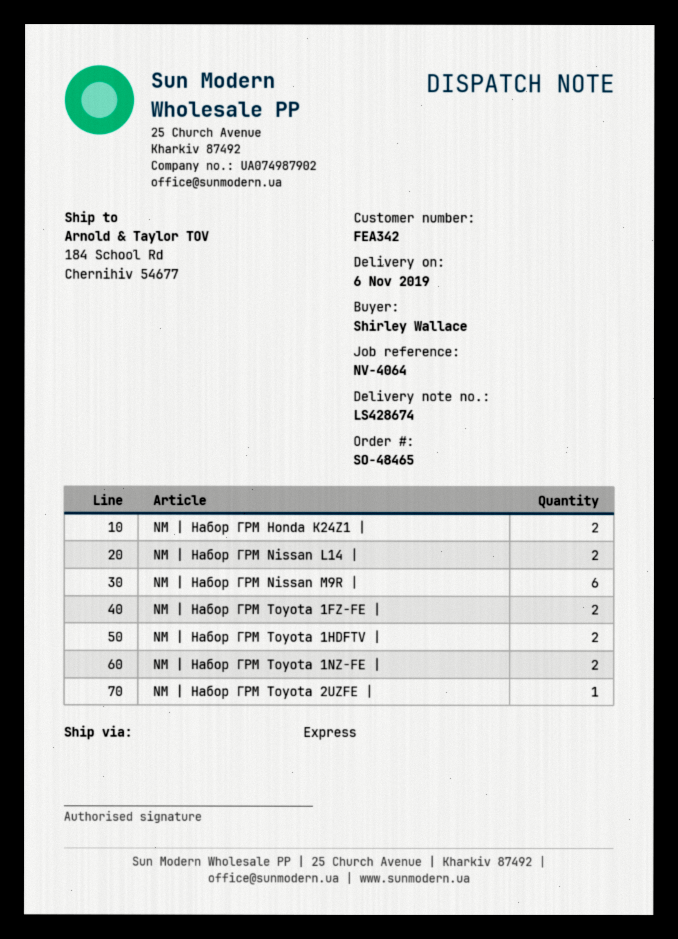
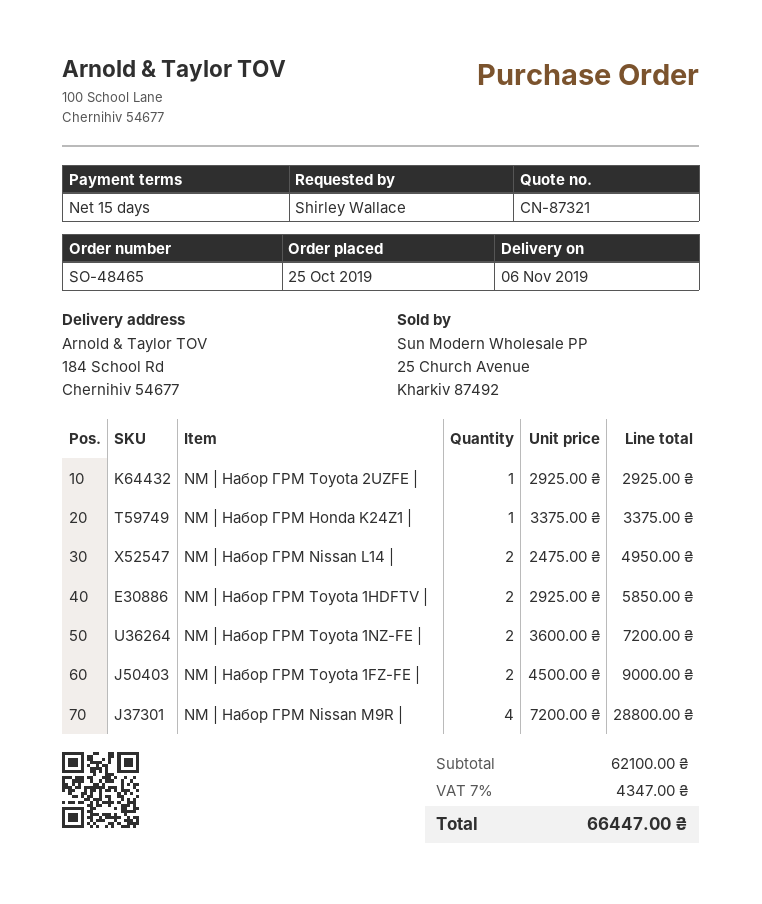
NM | Набор ГРМ Honda K24Z1 |: 2 -> 1
NM | Набор ГРМ Nissan M9R |: 6 -> 4

